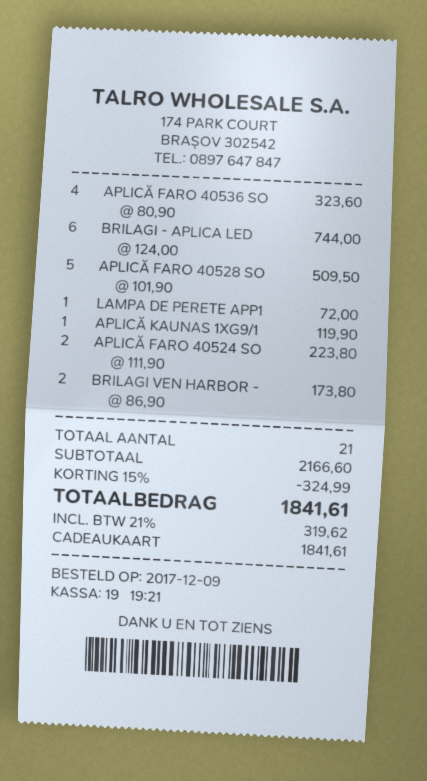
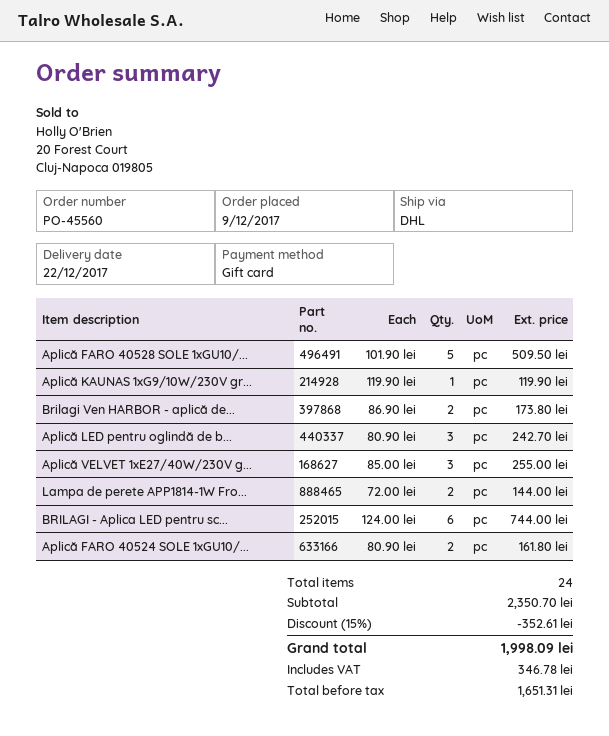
APLICĂ FARO 40536 SO: 4 x 80.90 = 323.60 -> none
LAMPA DE PERETE APP1: 1 x 72.00 = 72.00 -> 2 x 72.00 = 144.00
APLICĂ FARO 40524 SO: 2 x 111.90 = 223.80 -> 2 x 80.90 = 161.80
Aplică LED pentru oglindă de b...: none -> 3 x 80.90 = 242.70
Aplică VELVET 1xE27/40W/230V g...: none -> 3 x 85.00 = 255.00
total quantity: 21 -> 24
subtotal: 2166.60 -> 2350.70
discount: 15% = 324.99 -> 15% = 352.61
tax: 319.62 -> 346.78
total: 1841.61 -> 1998.09

